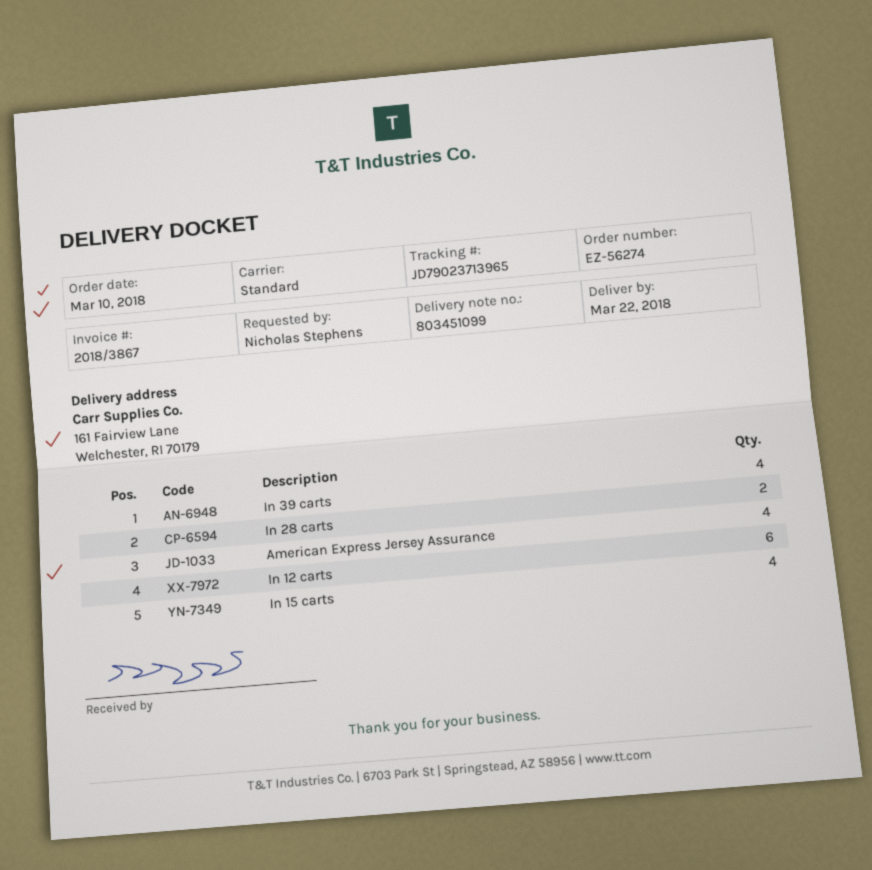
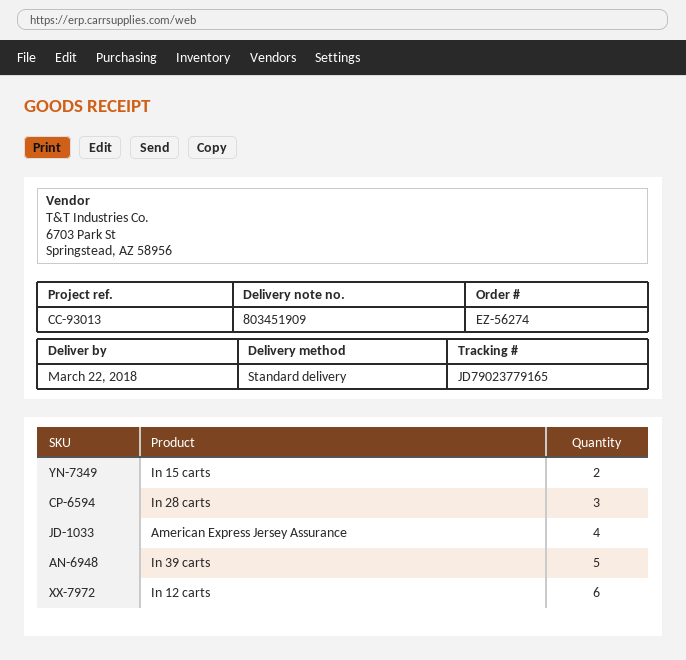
delivery note number: 803451099 -> 803451909
tracking number: JD79023713965 -> JD79023779165
In 39 carts: 4 -> 5
In 28 carts: 2 -> 3
In 15 carts: 4 -> 2

